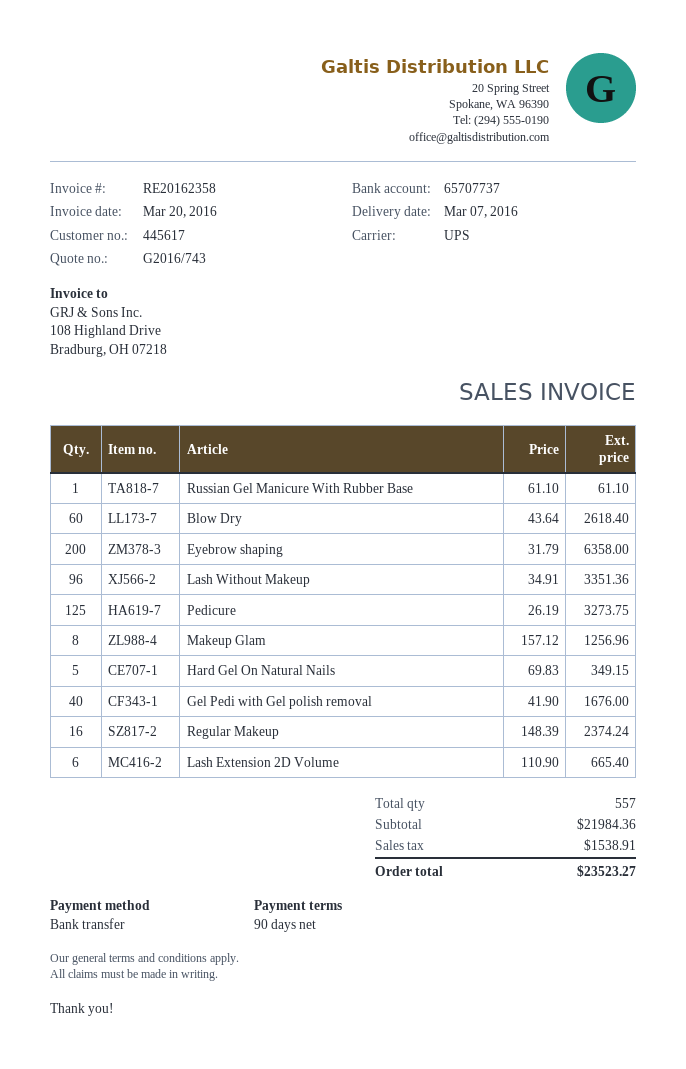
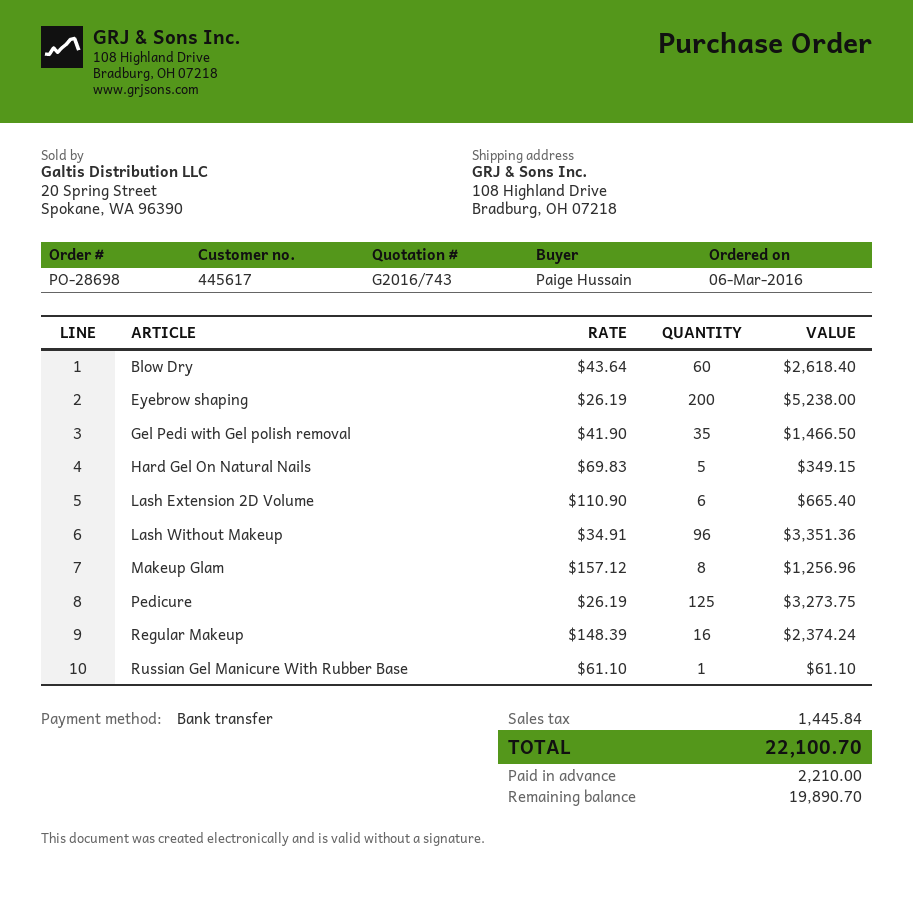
Eyebrow shaping: 200 x 31.79 = 6358.00 -> 200 x 26.19 = 5238.00
Gel Pedi with Gel polish removal: 40 x 41.90 = 1676.00 -> 35 x 41.90 = 1466.50
tax: 1538.91 -> 1445.84
total: 23523.27 -> 22100.70

